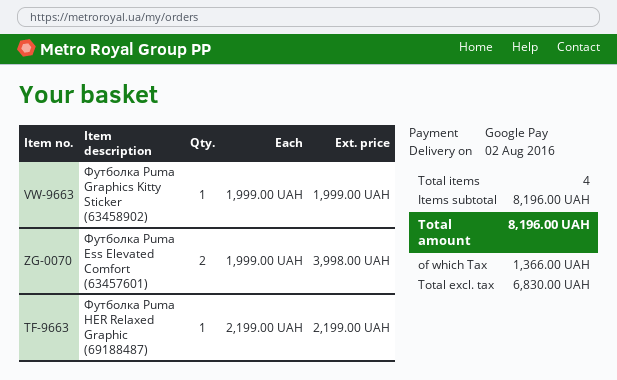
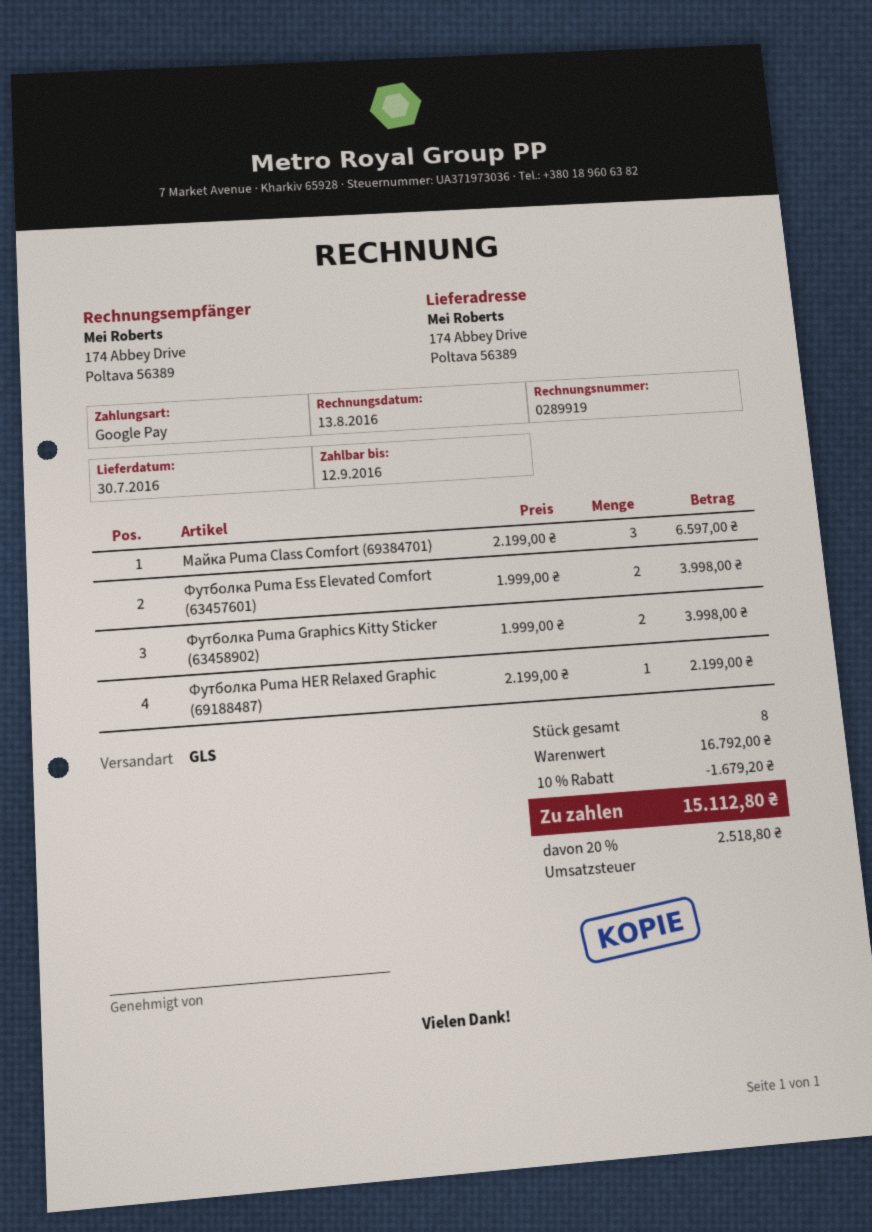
delivery date: 2016-08-02 -> 2016-07-30
Футболка Puma Graphics Kitty Sticker (63458902): 1 x 1999.00 = 1999.00 -> 2 x 1999.00 = 3998.00
Майка Puma Class Comfort (69384701): none -> 3 x 2199.00 = 6597.00
total quantity: 4 -> 8
subtotal: 8196.00 -> 16792.00
discount: none -> 10% = 1679.20
tax: 1366.00 -> 2518.80
total: 8196.00 -> 15112.80

